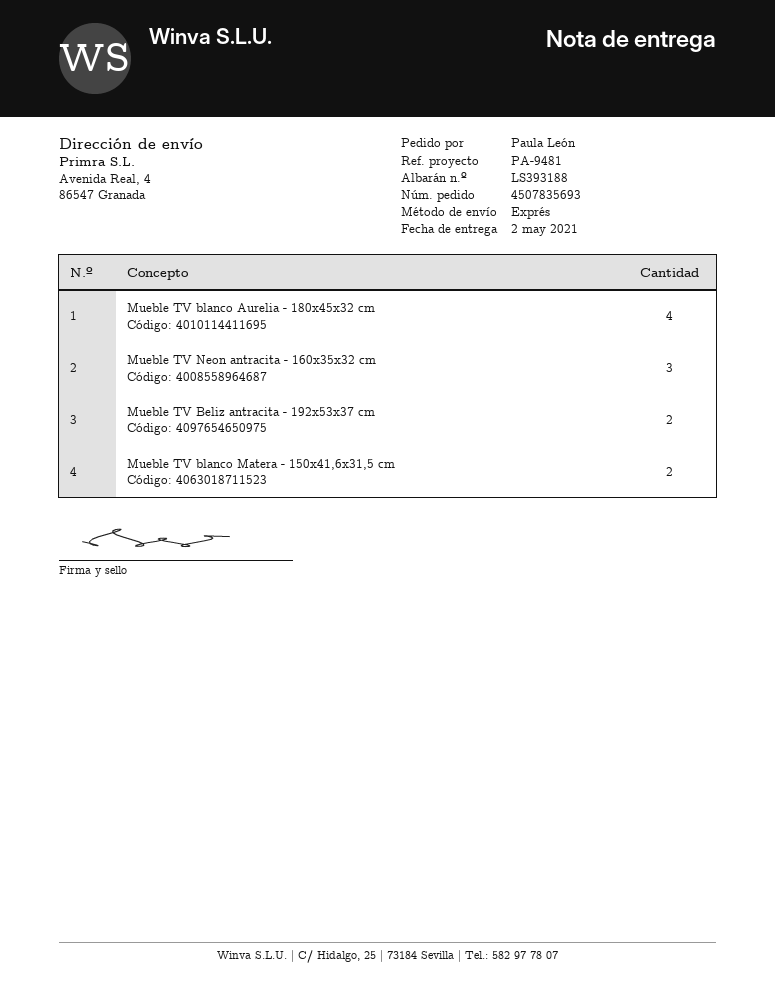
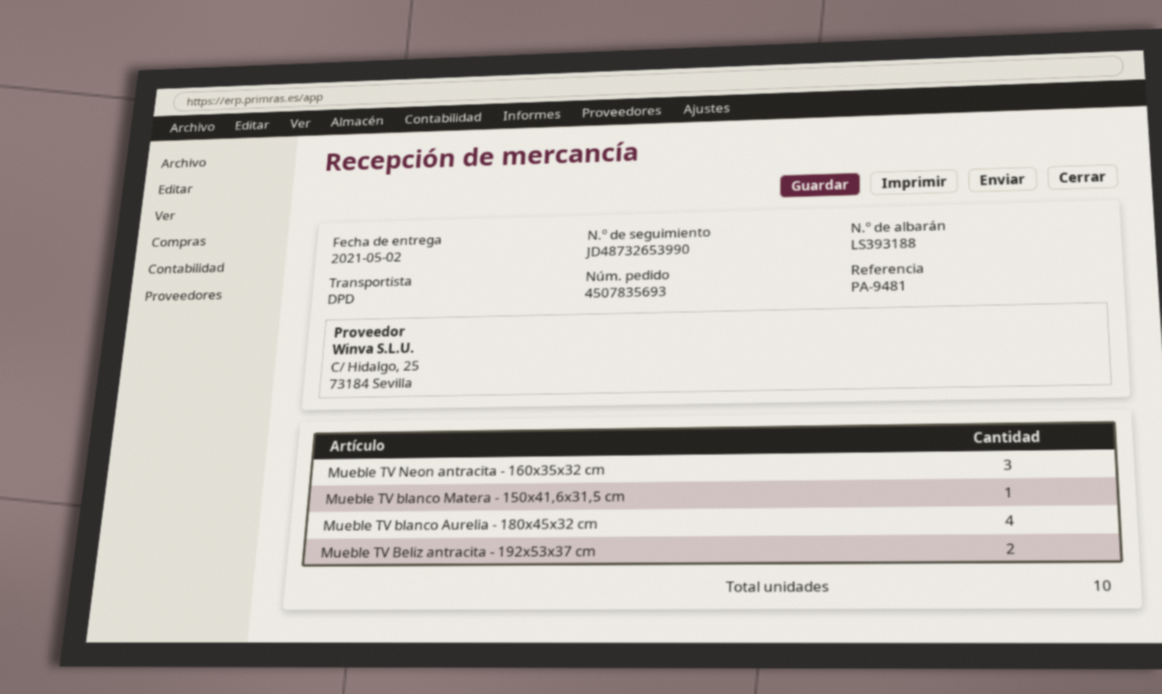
shipping method: express -> DPD
Mueble TV blanco Matera - 150x41,6x31,5 cm: 2 -> 1

